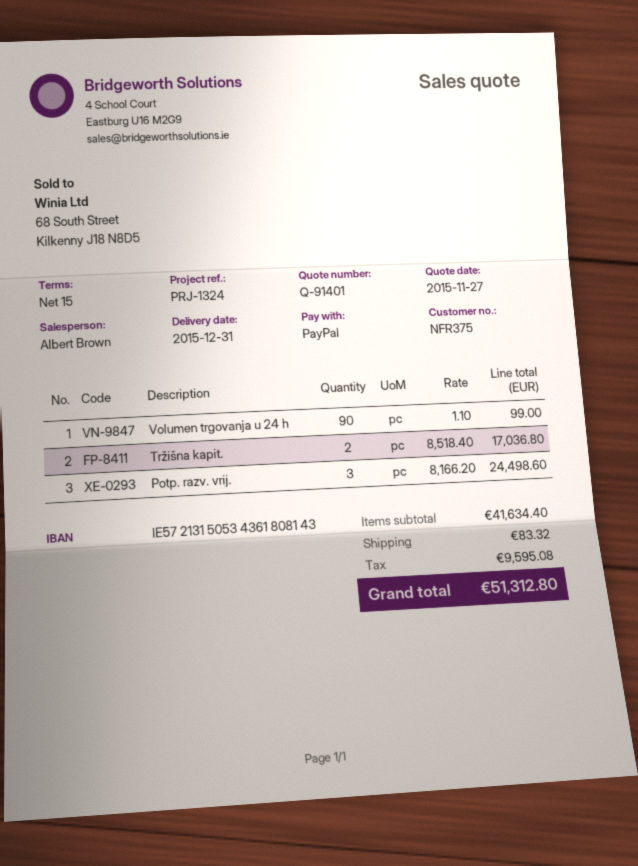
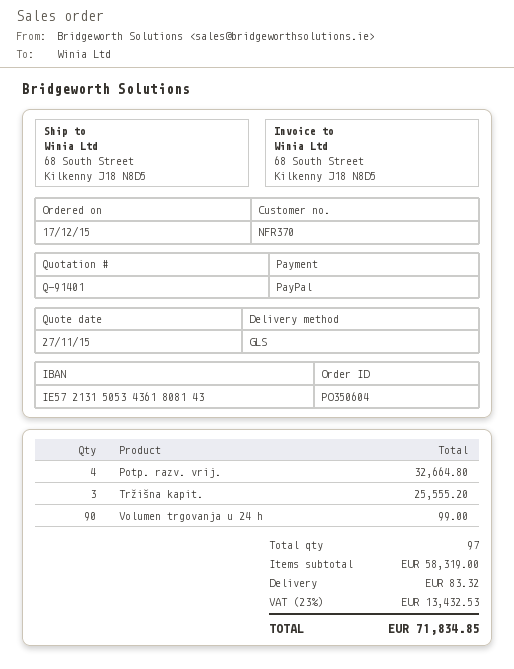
customer number: NFR375 -> NFR370
Tržišna kapit.: 2 for 17036.80 -> 3 for 25555.20
Potp. razv. vrij.: 3 for 24498.60 -> 4 for 32664.80
subtotal: 41634.40 -> 58319.00
tax: 9595.08 -> 13432.53
total: 51312.80 -> 71834.85

